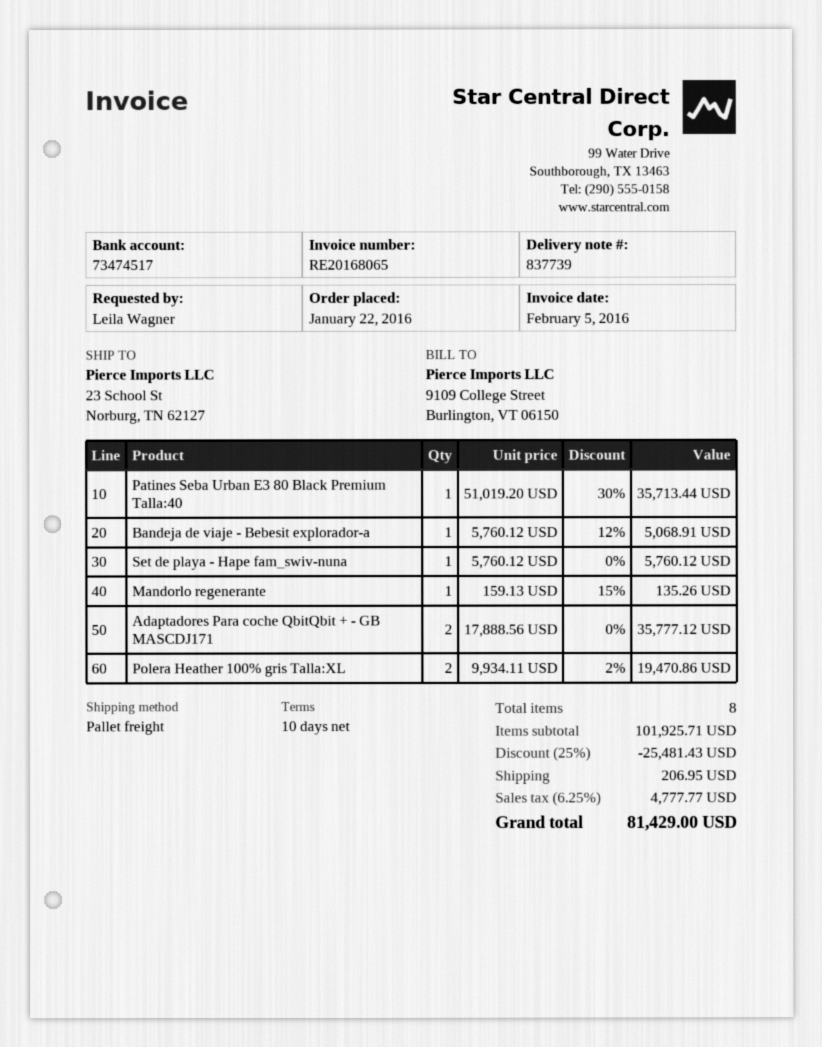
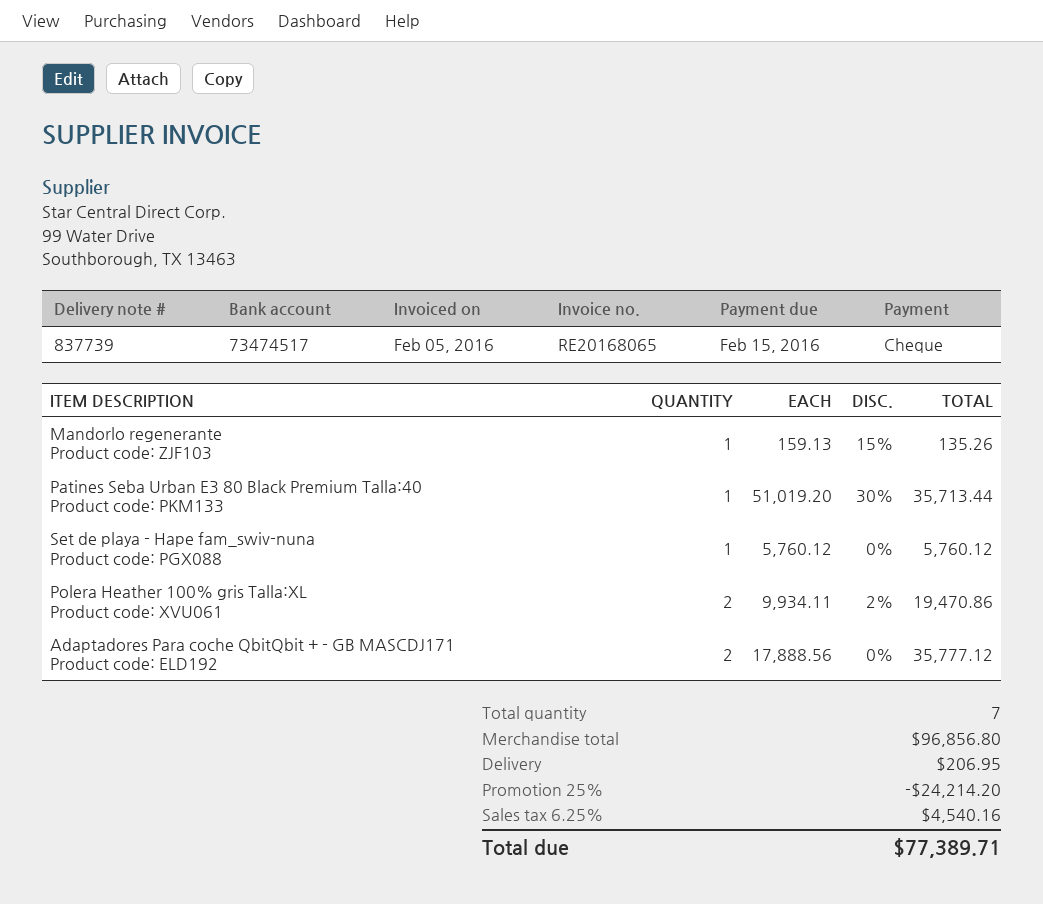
Bandeja de viaje - Bebesit explorador-a: 1 x 5760.12 - 12% = 5068.91 -> none
total quantity: 8 -> 7
subtotal: 101925.71 -> 96856.80
discount: 25% = 25481.43 -> 25% = 24214.20
tax: 6.25% = 4777.77 -> 6.25% = 4540.16
total: 81429.00 -> 77389.71

